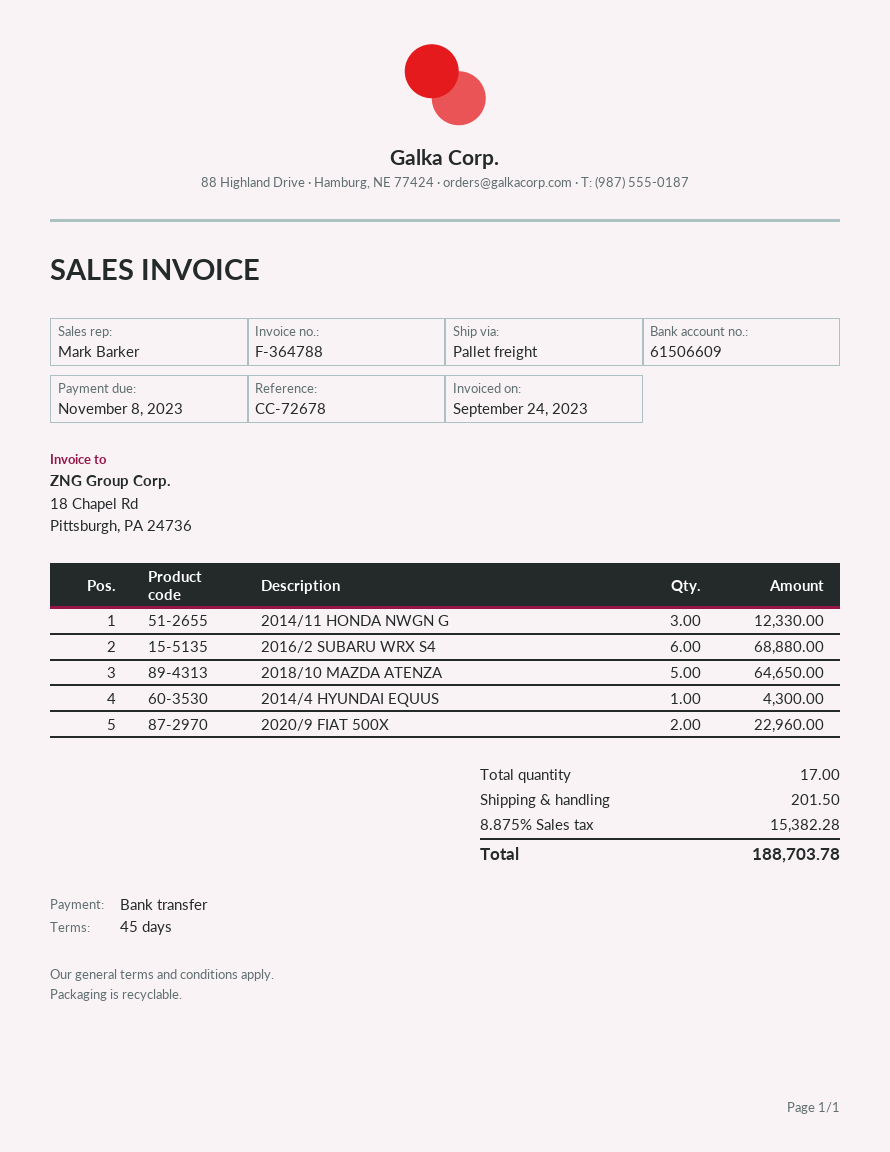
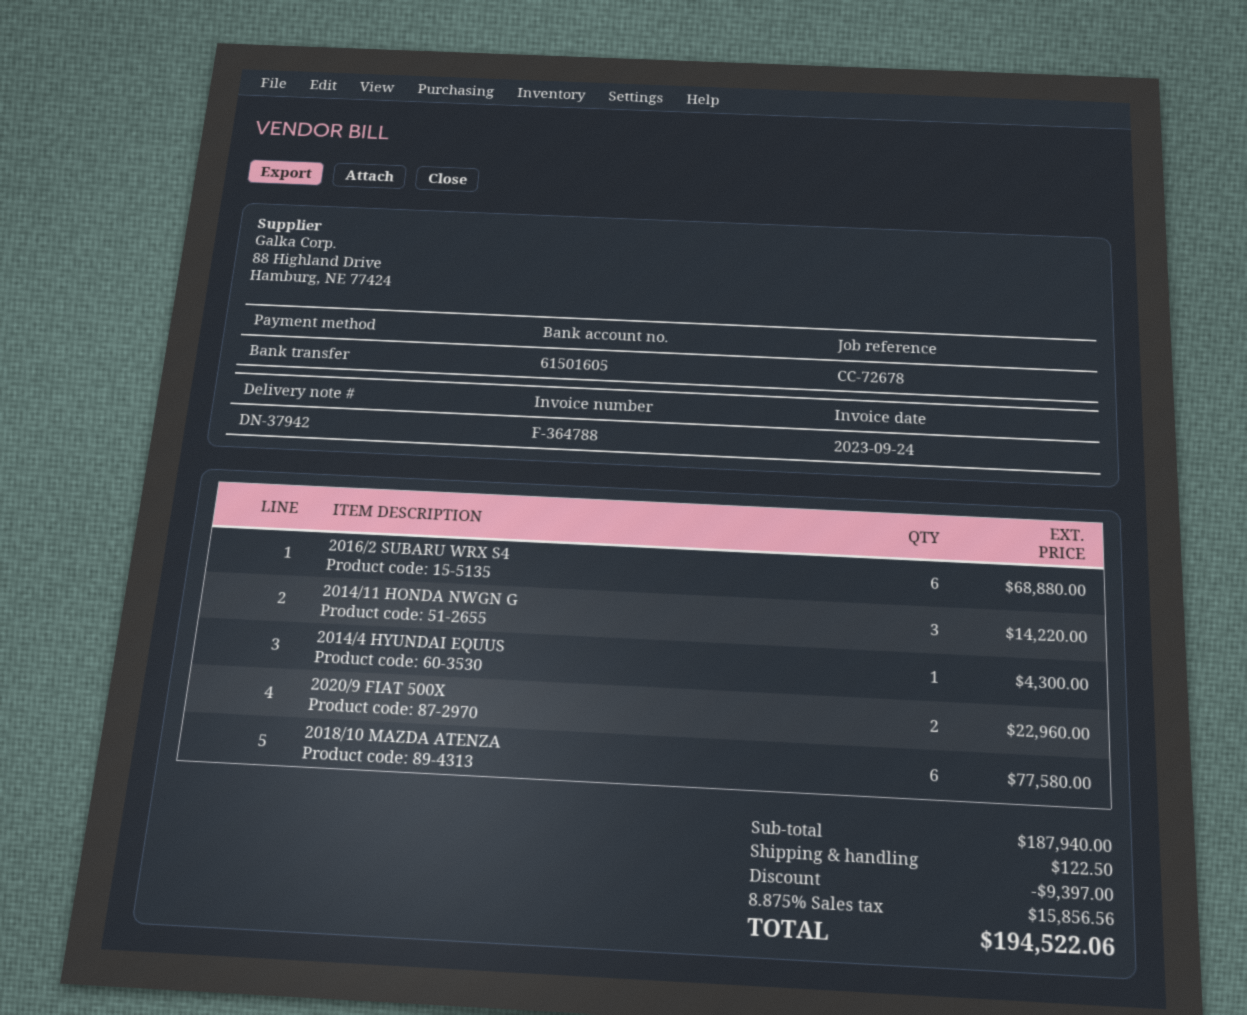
bank account: 61506609 -> 61501605
2014/11 HONDA NWGN G: 3 for 12330.00 -> 3 for 14220.00
2018/10 MAZDA ATENZA: 5 for 64650.00 -> 6 for 77580.00
discount: none -> 9397.00
shipping: 201.50 -> 122.50
tax: 8.875% = 15382.28 -> 8.875% = 15856.56
total: 188703.78 -> 194522.06

